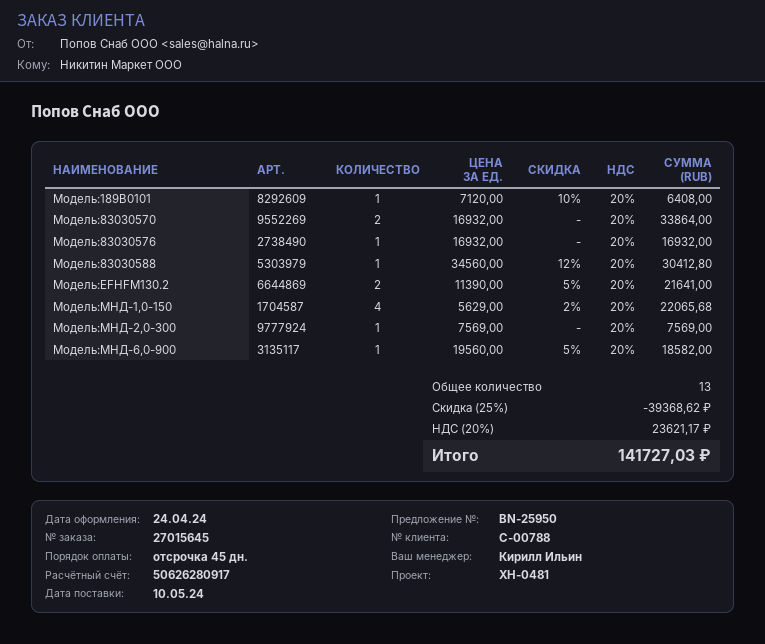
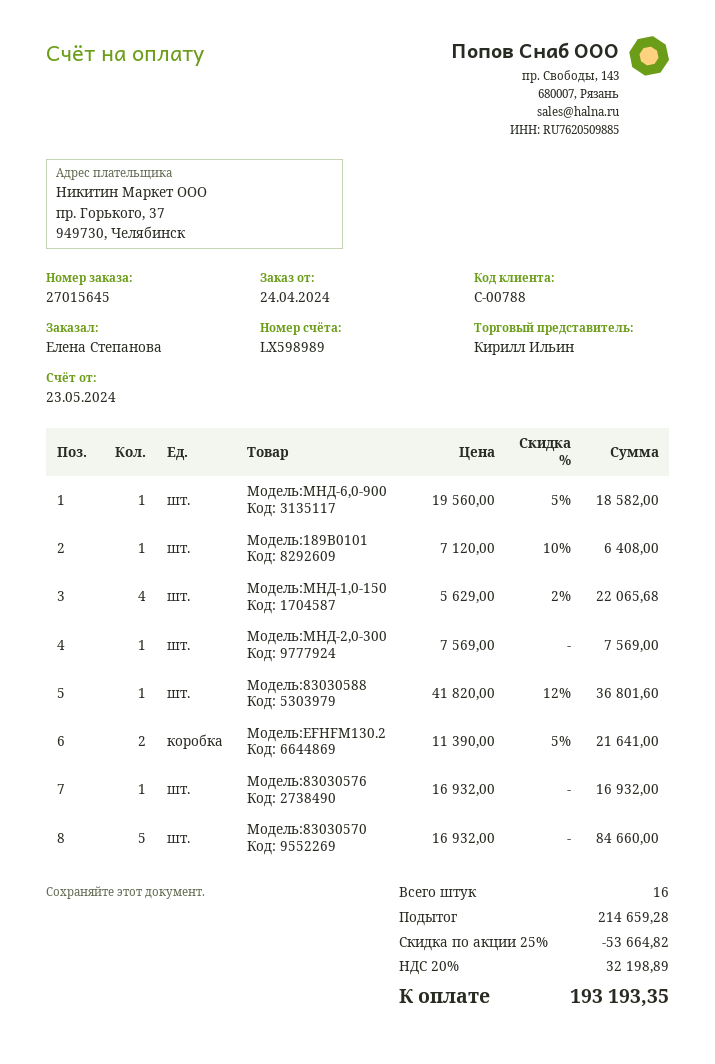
Модель:83030570: 2 x 16932.00 = 33864.00 -> 5 x 16932.00 = 84660.00
Модель:83030588: 1 x 34560.00 - 12% = 30412.80 -> 1 x 41820.00 - 12% = 36801.60
total quantity: 13 -> 16
discount: 25% = 39368.62 -> 25% = 53664.82
tax: 20% = 23621.17 -> 20% = 32198.89
total: 141727.03 -> 193193.35

